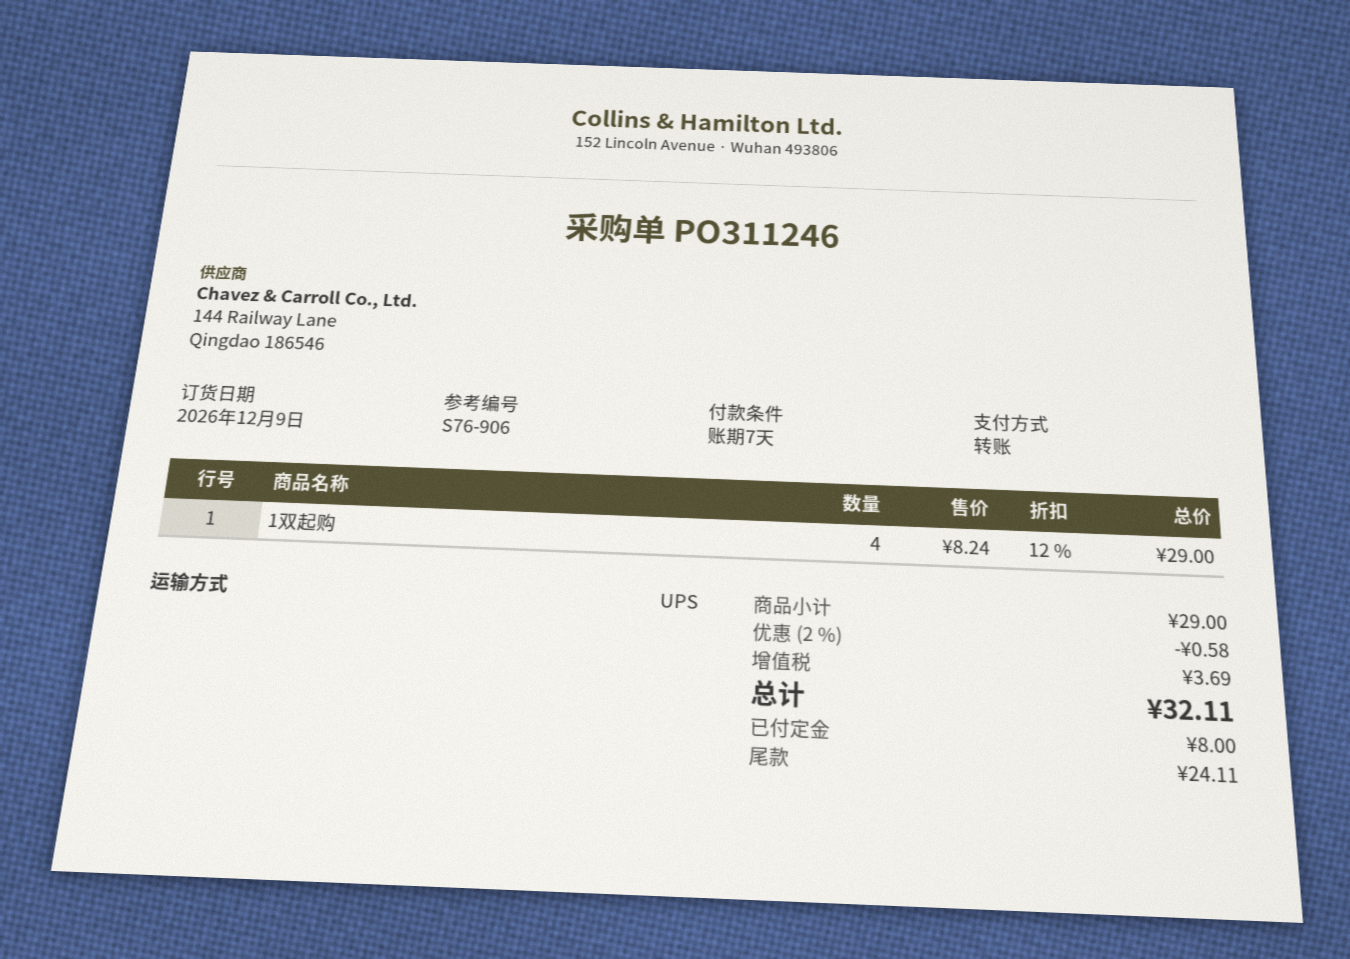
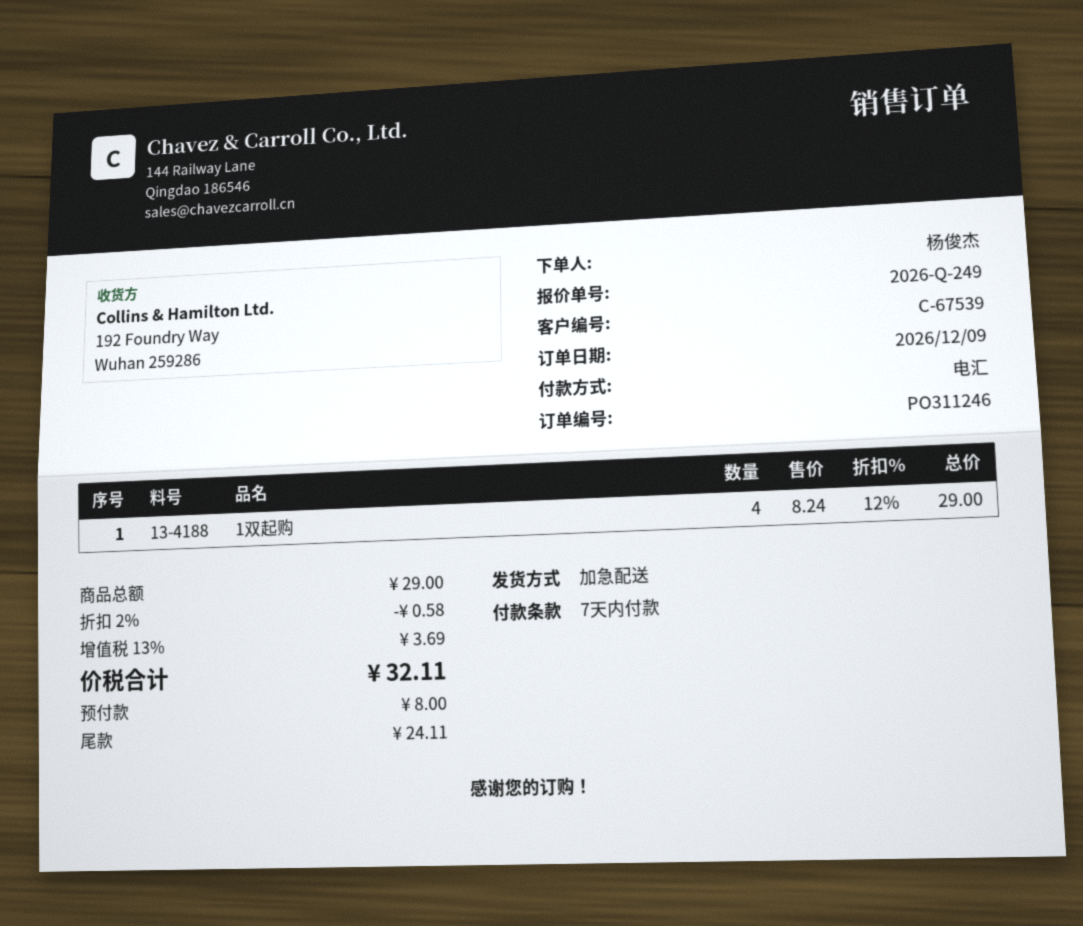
shipping method: UPS -> express

